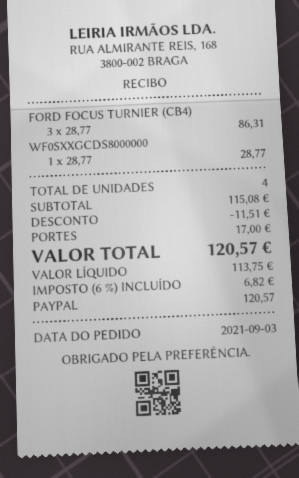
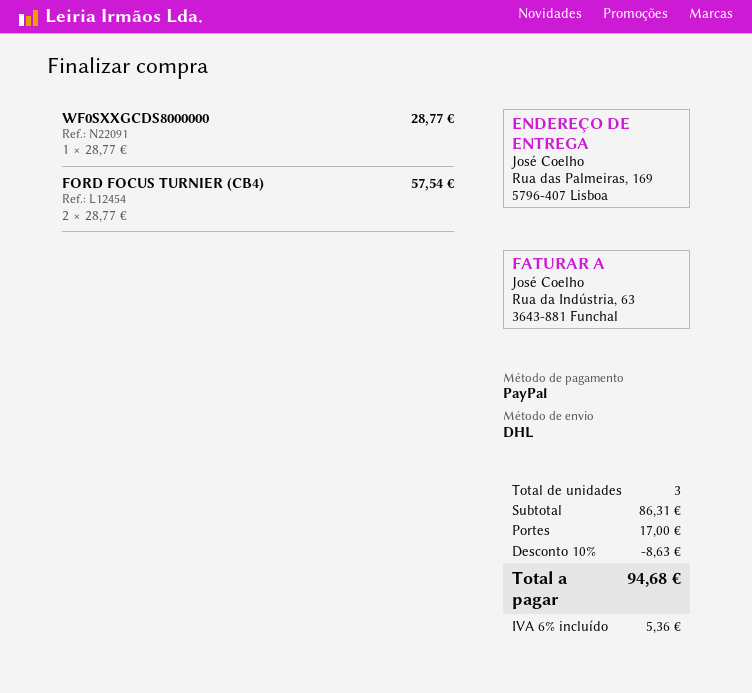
FORD FOCUS TURNIER (CB4): 3 x 28.77 = 86.31 -> 2 x 28.77 = 57.54
total quantity: 4 -> 3
subtotal: 115.08 -> 86.31
discount: 11.51 -> 8.63
tax: 6% = 6.82 -> 6% = 5.36
total: 120.57 -> 94.68

